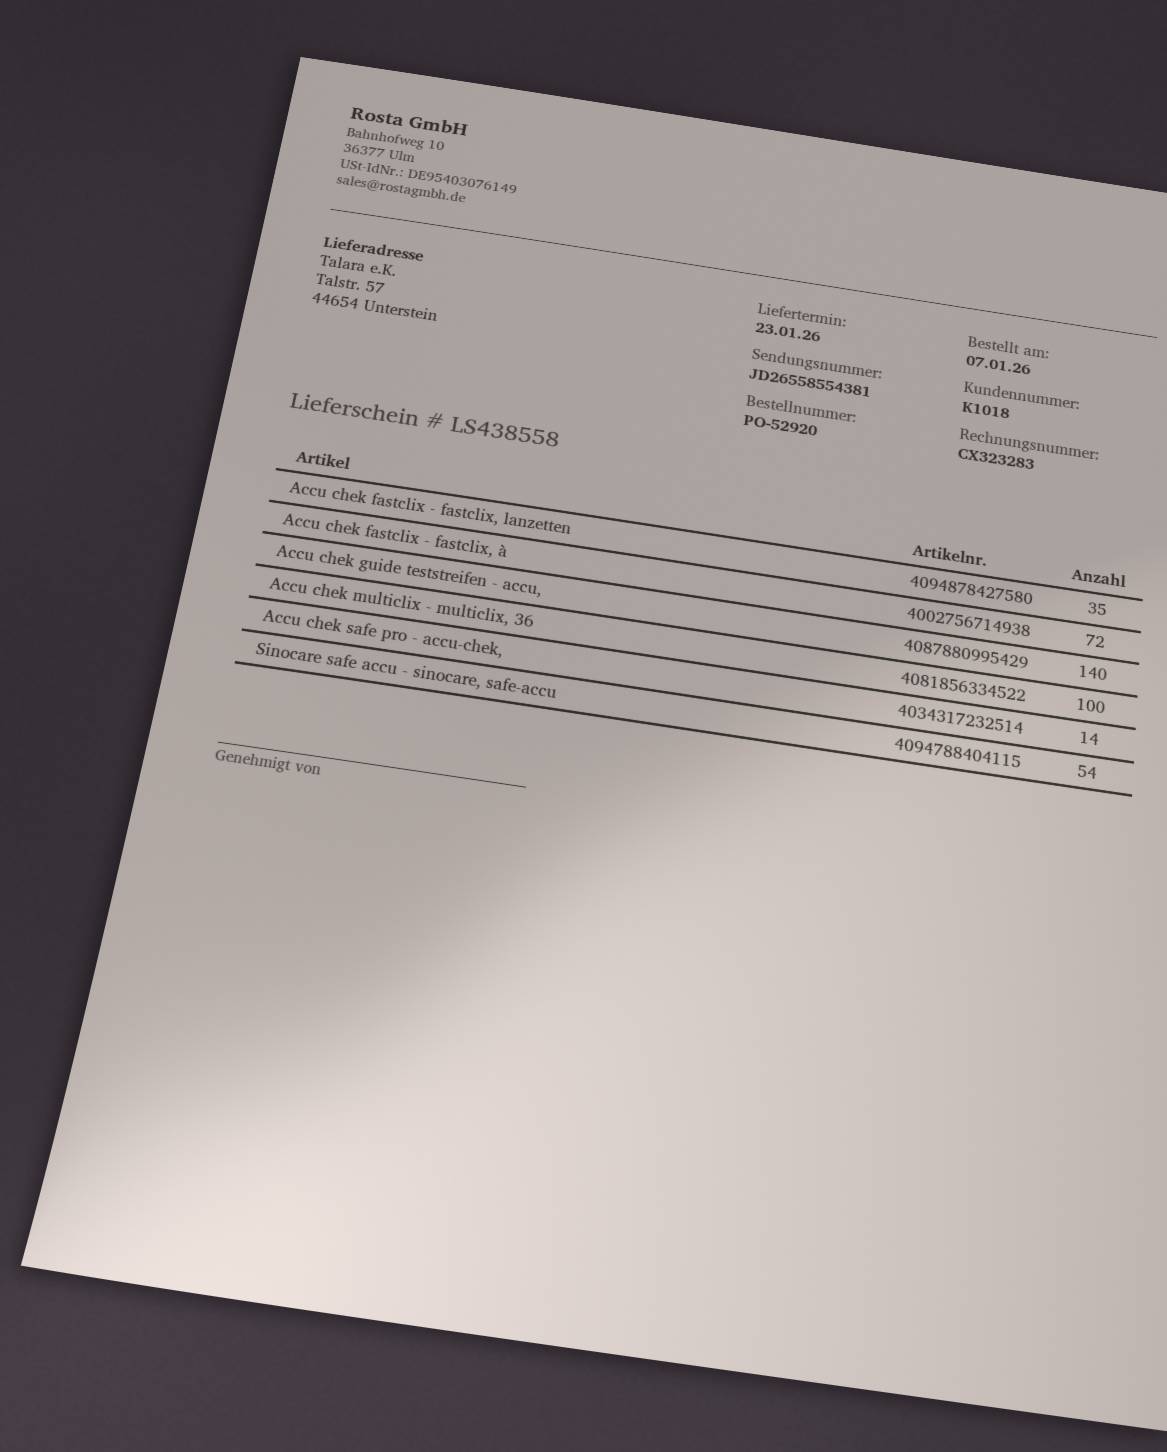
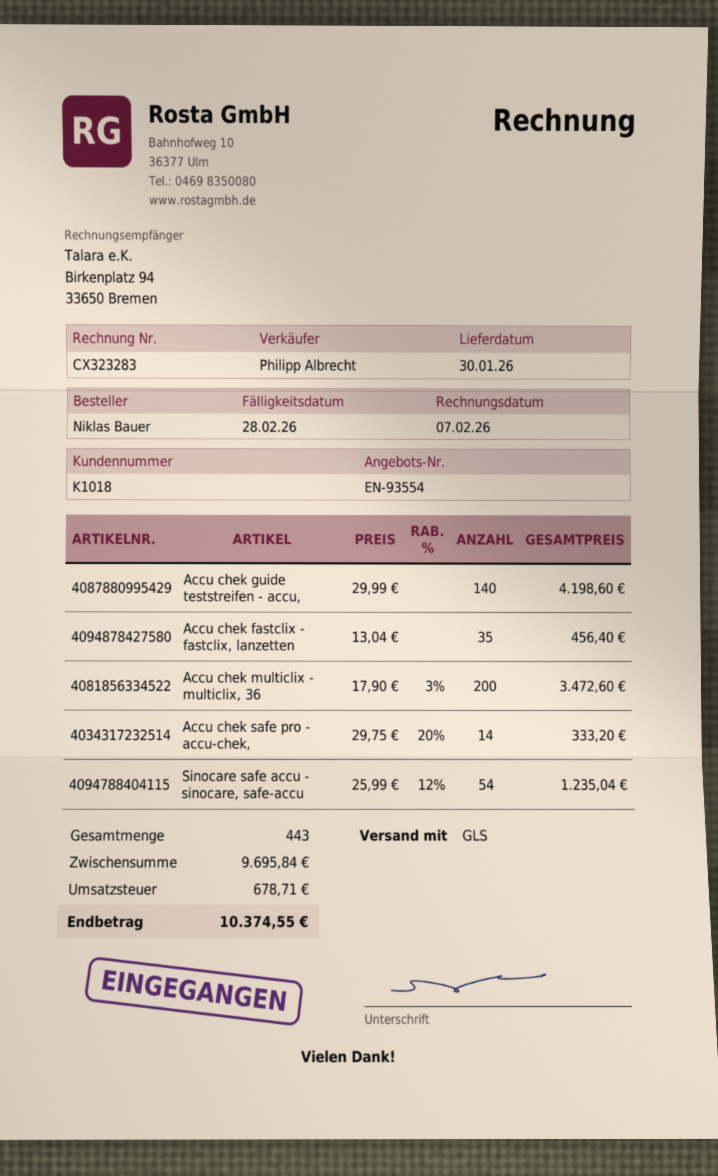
delivery date: 2026-01-23 -> 2026-01-30
Accu chek fastclix - fastclix, à: 72 -> none
Accu chek multiclix - multiclix, 36: 100 -> 200

